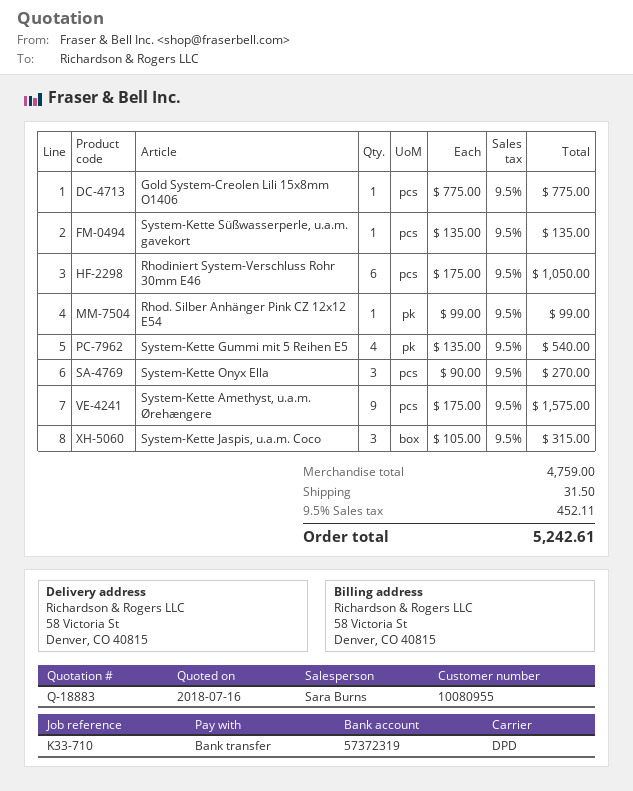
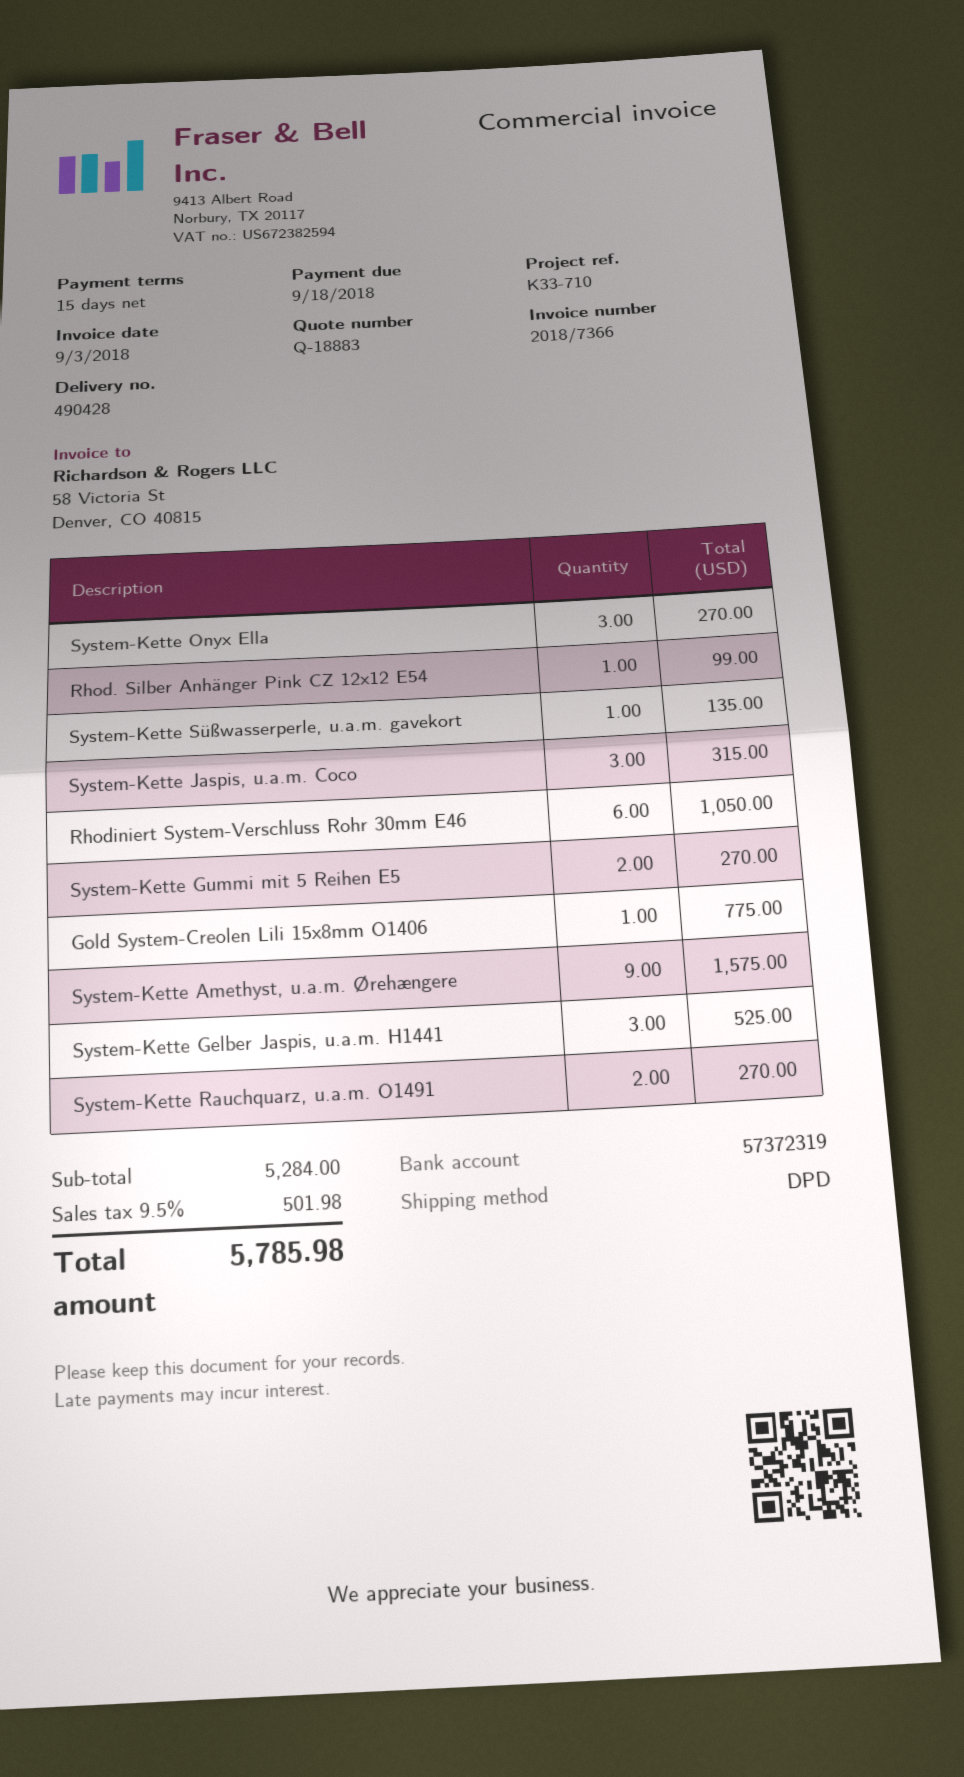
System-Kette Gummi mit 5 Reihen E5: 4 for 540.00 -> 2 for 270.00
System-Kette Gelber Jaspis, u.a.m. H1441: none -> 3 for 525.00
System-Kette Rauchquarz, u.a.m. O1491: none -> 2 for 270.00
subtotal: 4759.00 -> 5284.00
shipping: 31.50 -> none
tax: 9.5% = 452.11 -> 9.5% = 501.98
total: 5242.61 -> 5785.98

